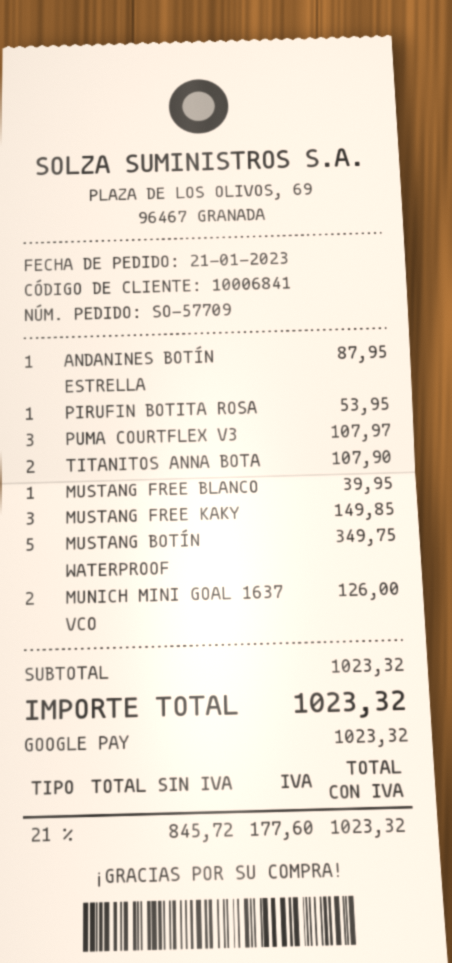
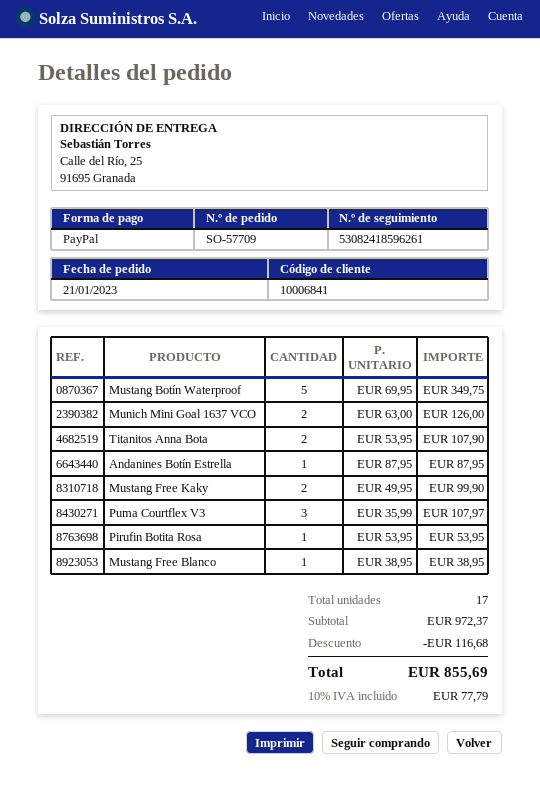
payment method: Google Pay -> PayPal
MUSTANG FREE BLANCO: 1 for 39.95 -> 1 for 38.95
MUSTANG FREE KAKY: 3 for 149.85 -> 2 for 99.90
subtotal: 1023.32 -> 972.37
discount: none -> 116.68
tax: 21% = 177.60 -> 10% = 77.79
total: 1023.32 -> 855.69

